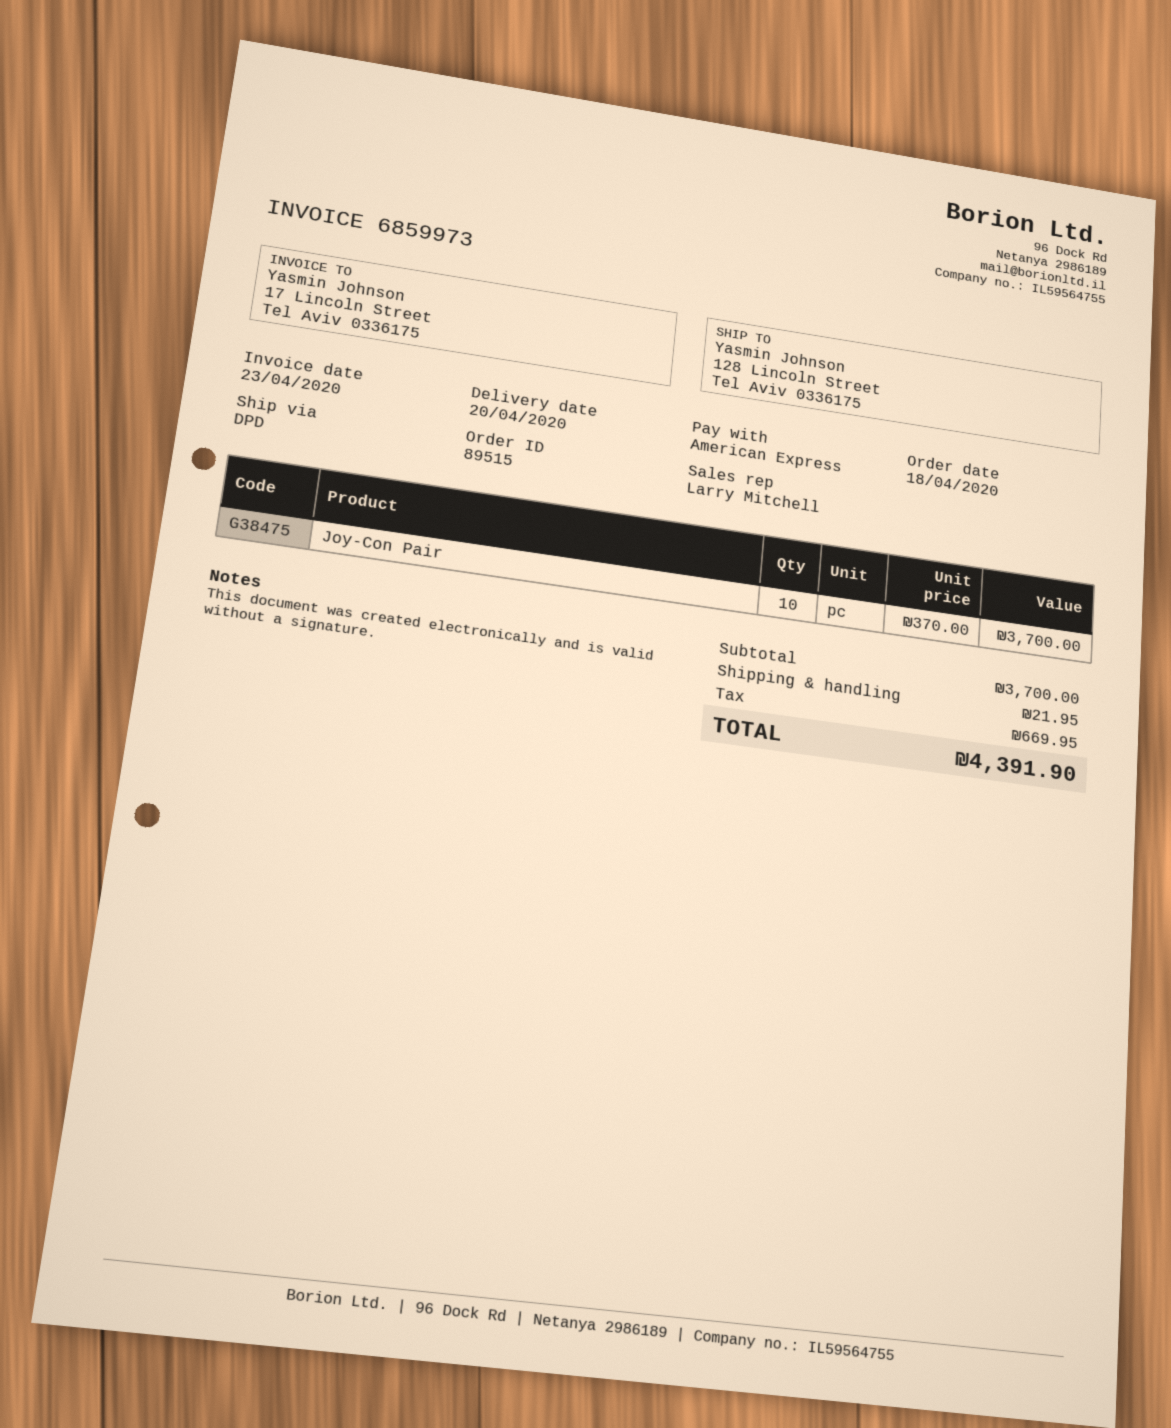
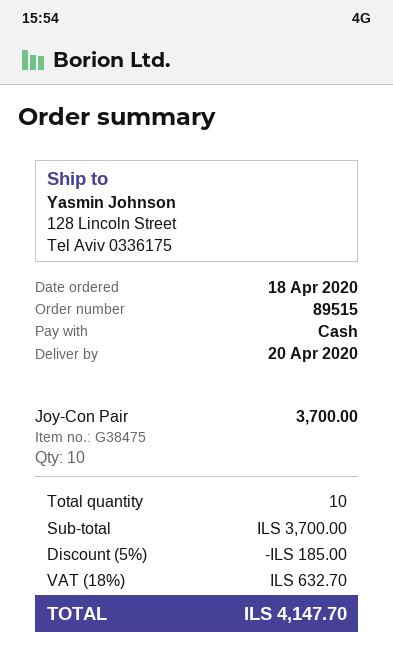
payment method: American Express -> cash
discount: none -> 5% = 185.00
shipping: 21.95 -> none
tax: 669.95 -> 632.70
total: 4391.90 -> 4147.70

